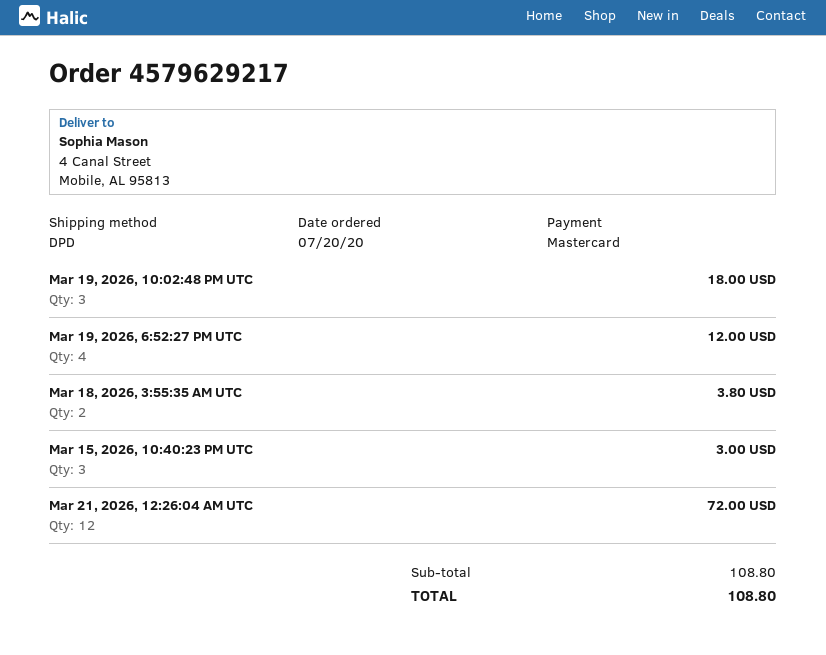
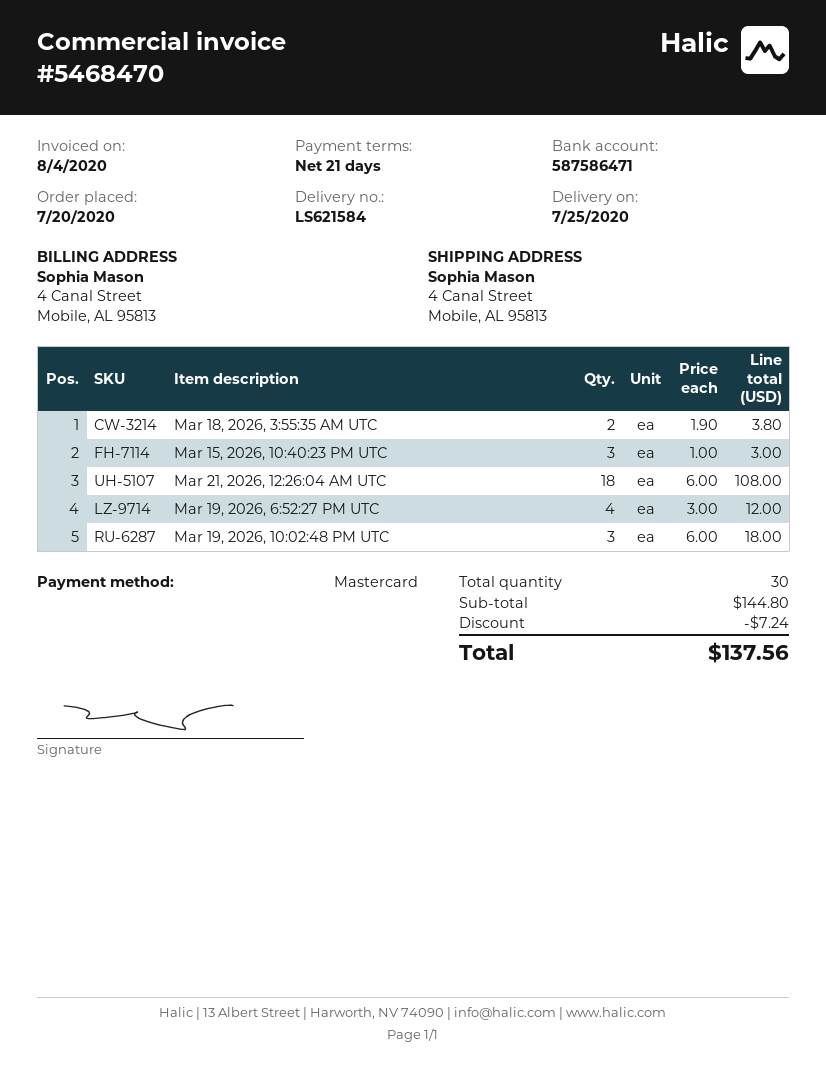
Mar 21, 2026, 12:26:04 AM UTC: 12 for 72.00 -> 18 for 108.00
subtotal: 108.80 -> 144.80
discount: none -> 7.24
total: 108.80 -> 137.56

